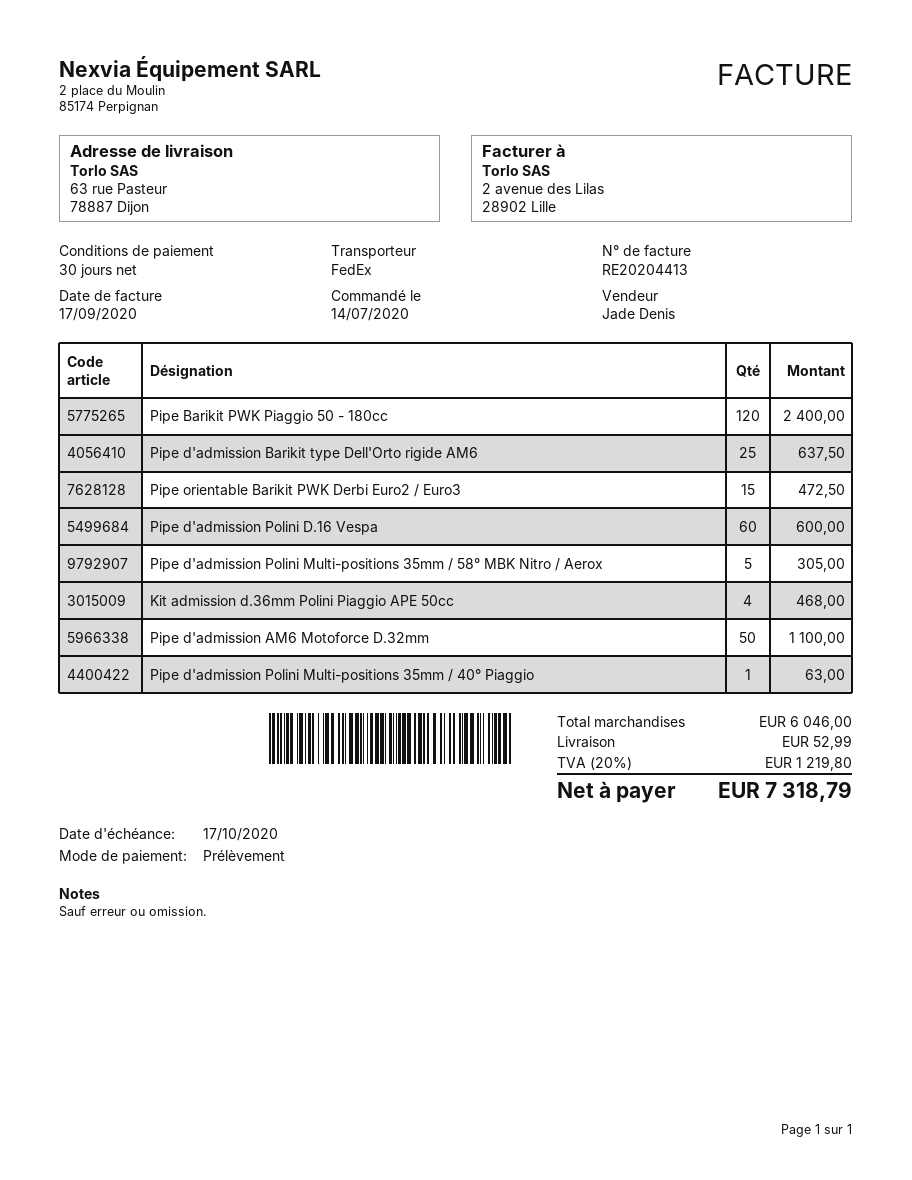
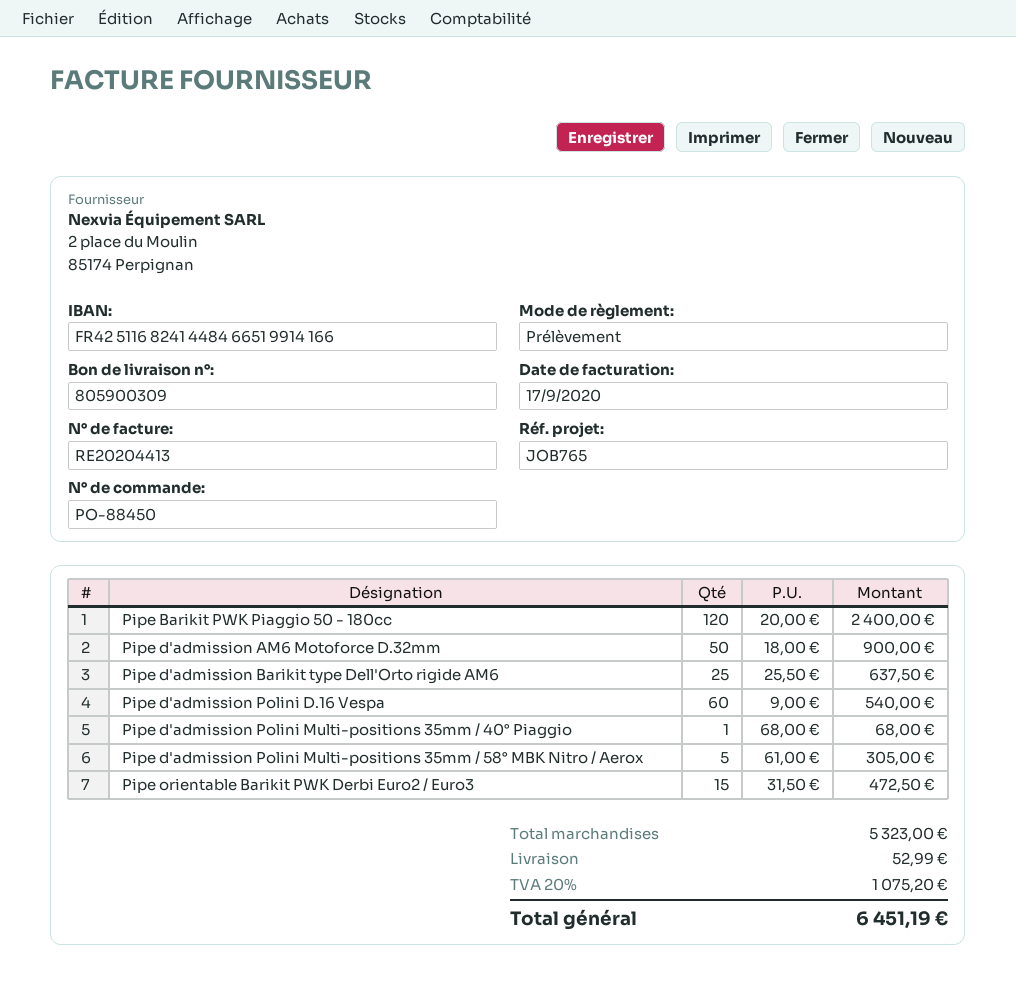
Pipe d'admission Polini D.16 Vespa: 60 for 600.00 -> 60 for 540.00
Kit admission d.36mm Polini Piaggio APE 50cc: 4 for 468.00 -> none
Pipe d'admission AM6 Motoforce D.32mm: 50 for 1100.00 -> 50 for 900.00
Pipe d'admission Polini Multi-positions 35mm / 40° Piaggio: 1 for 63.00 -> 1 for 68.00
subtotal: 6046.00 -> 5323.00
tax: 20% = 1219.80 -> 20% = 1075.20
total: 7318.79 -> 6451.19

